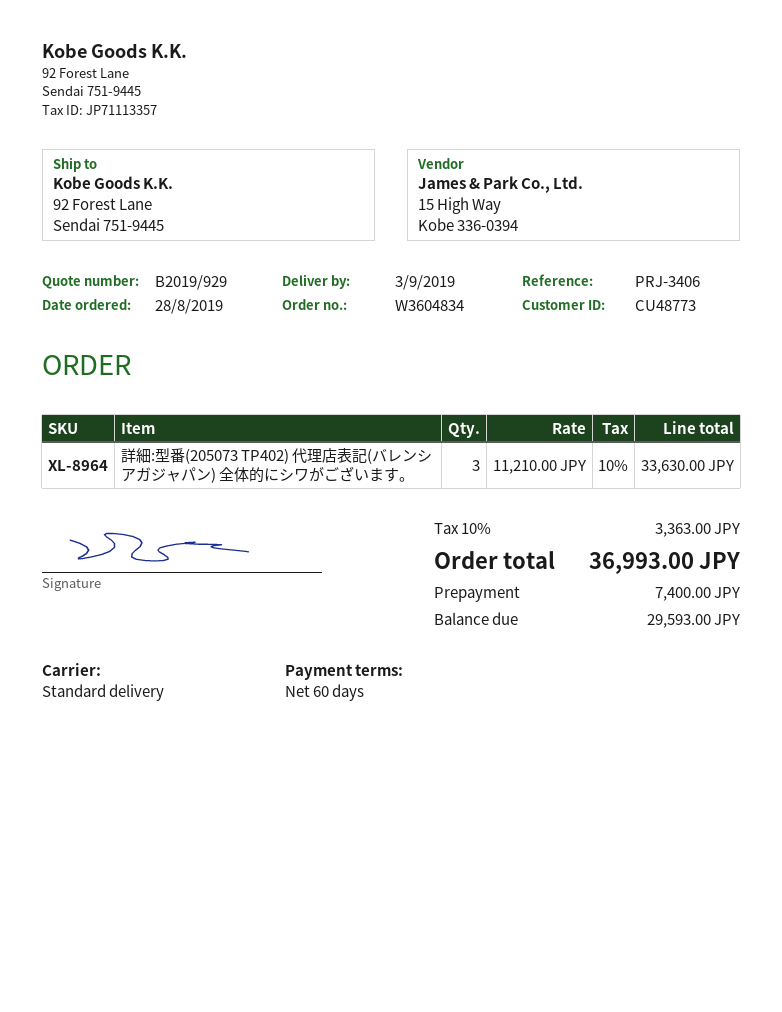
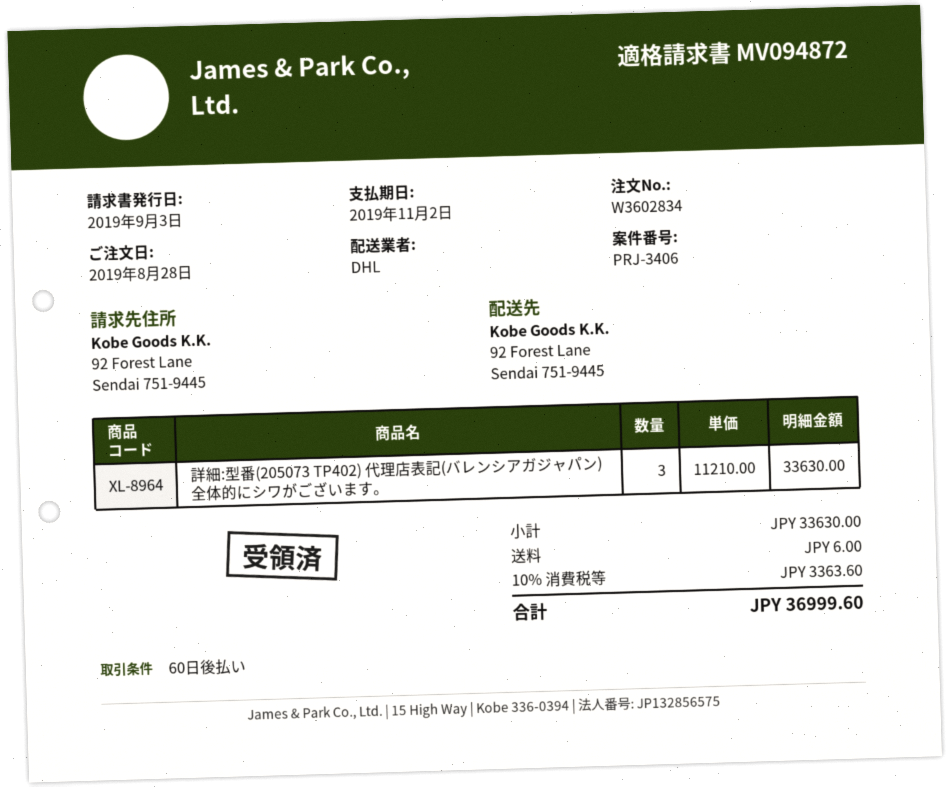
order number: W3604834 -> W3602834
shipping method: standard -> DHL
shipping: none -> 6.00
tax: 10% = 3363.00 -> 10% = 3363.60
total: 36993.00 -> 36999.60

